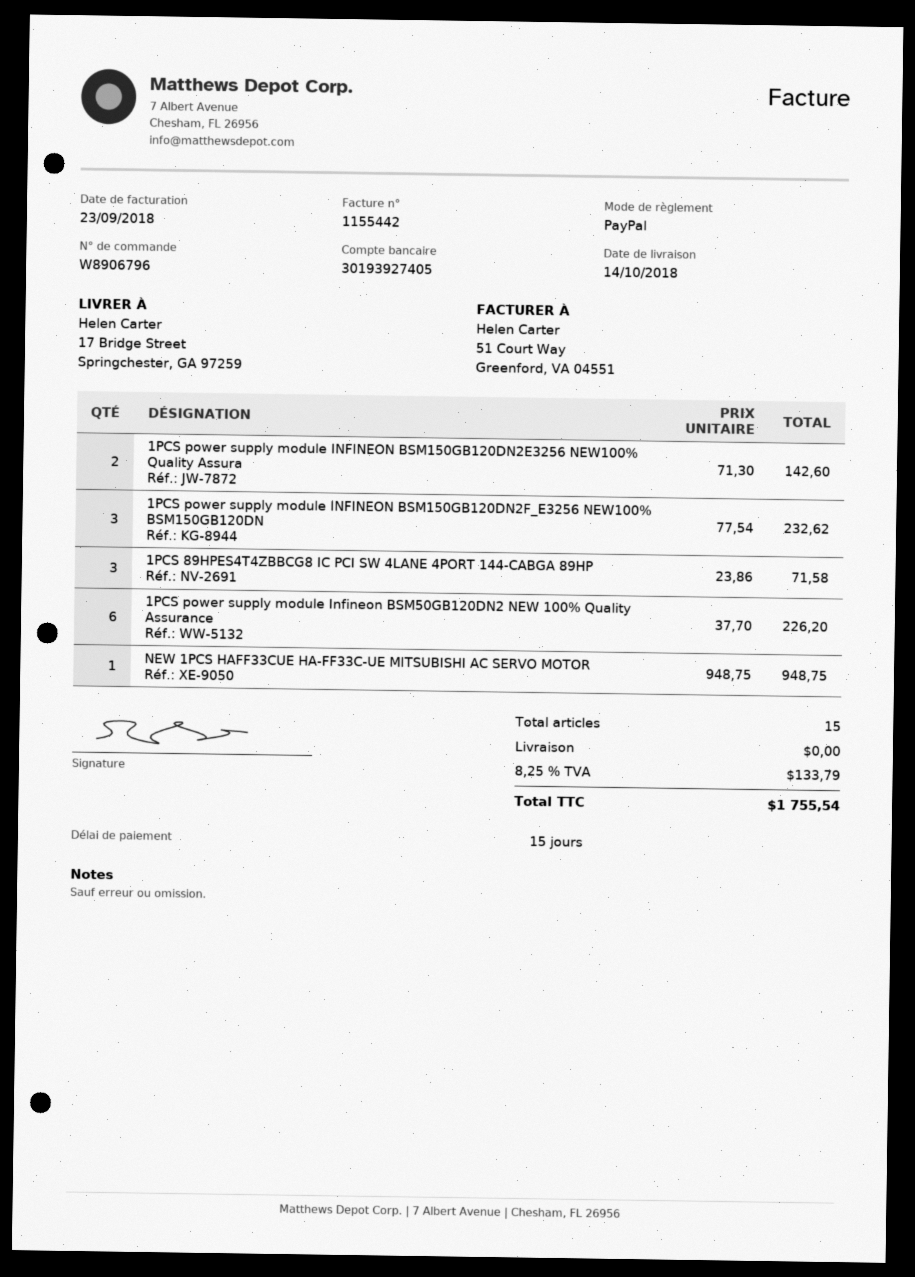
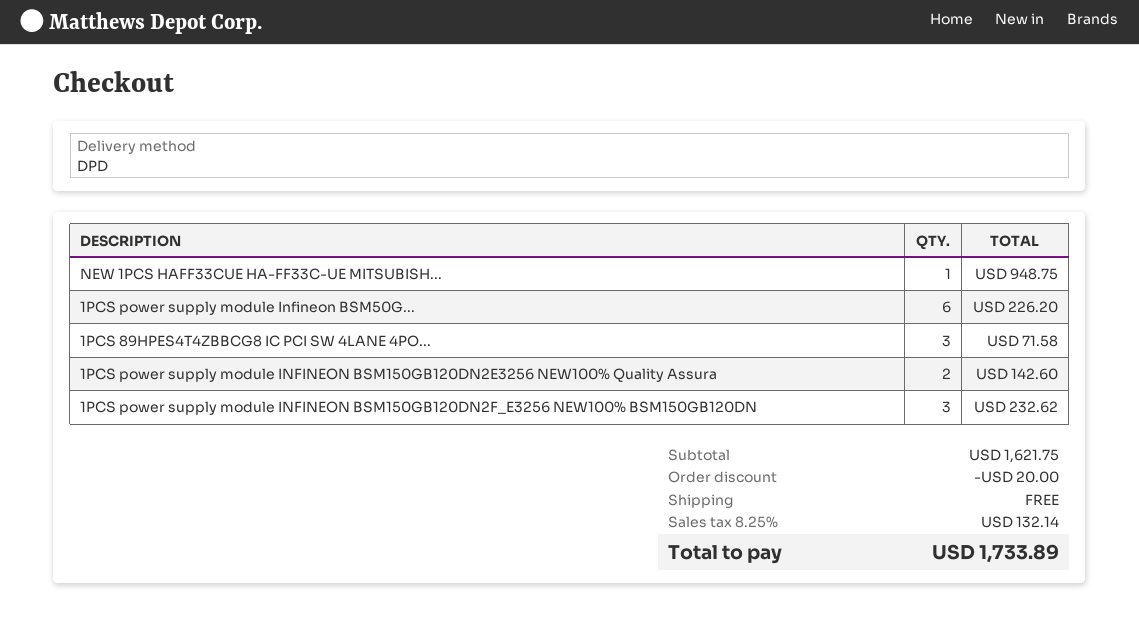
discount: none -> 20.00
tax: 8.25% = 133.79 -> 8.25% = 132.14
total: 1755.54 -> 1733.89

